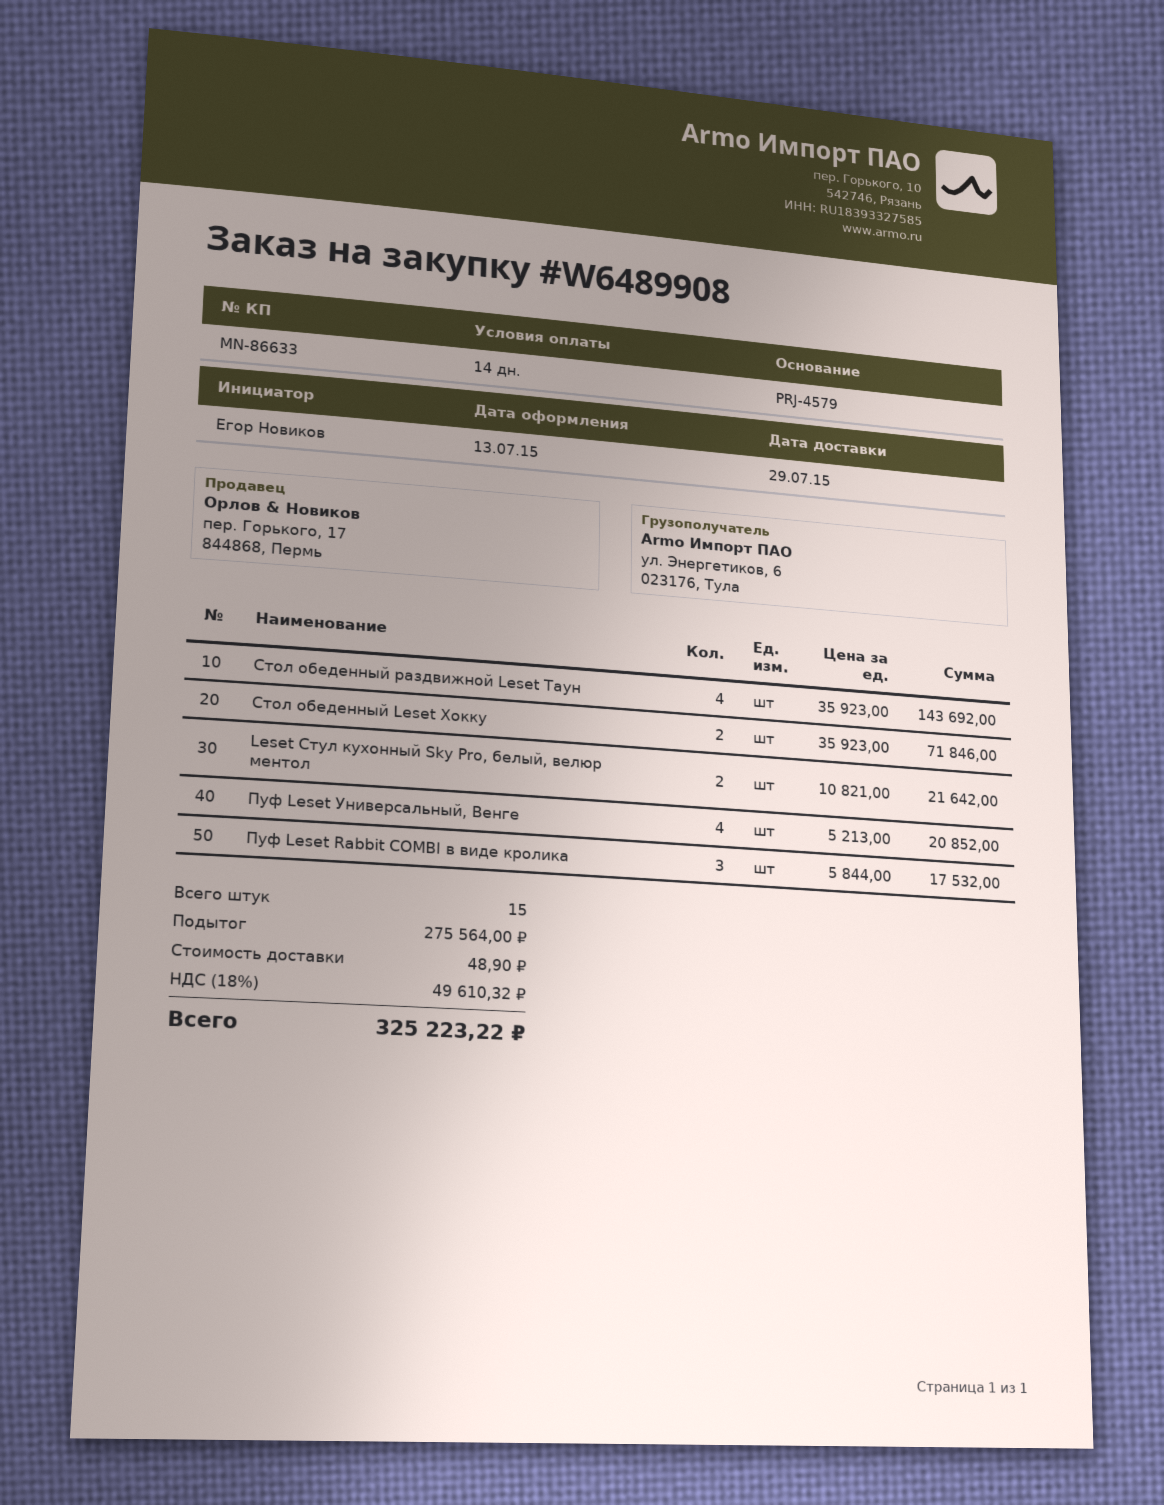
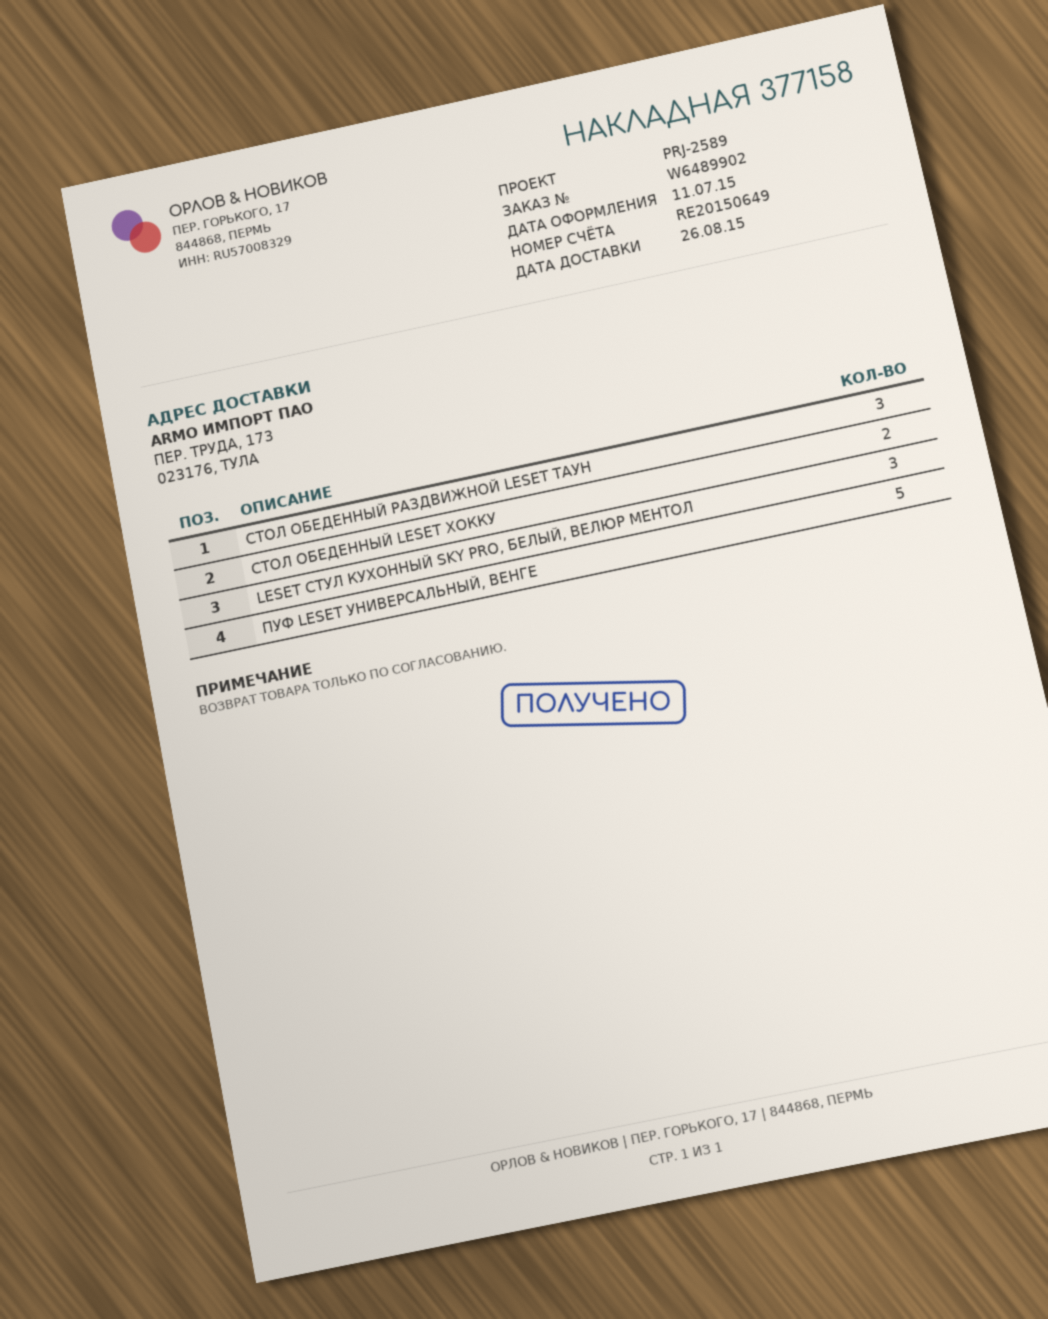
order number: W6489908 -> W6489902
order date: 2015-07-13 -> 2015-07-11
delivery date: 2015-07-29 -> 2015-08-26
reference: PRJ-4579 -> PRJ-2589
ship to: ул. Энергетиков, 6, 023176, Тула -> ПЕР. ТРУДА, 173, 023176, ТУЛА
Стол обеденный раздвижной Leset Таун: 4 -> 3
Leset Стул кухонный Sky Pro, белый, велюр ментол: 2 -> 3
Пуф Leset Универсальный, Венге: 4 -> 5
Пуф Leset Rabbit COMBI в виде кролика: 3 -> none

